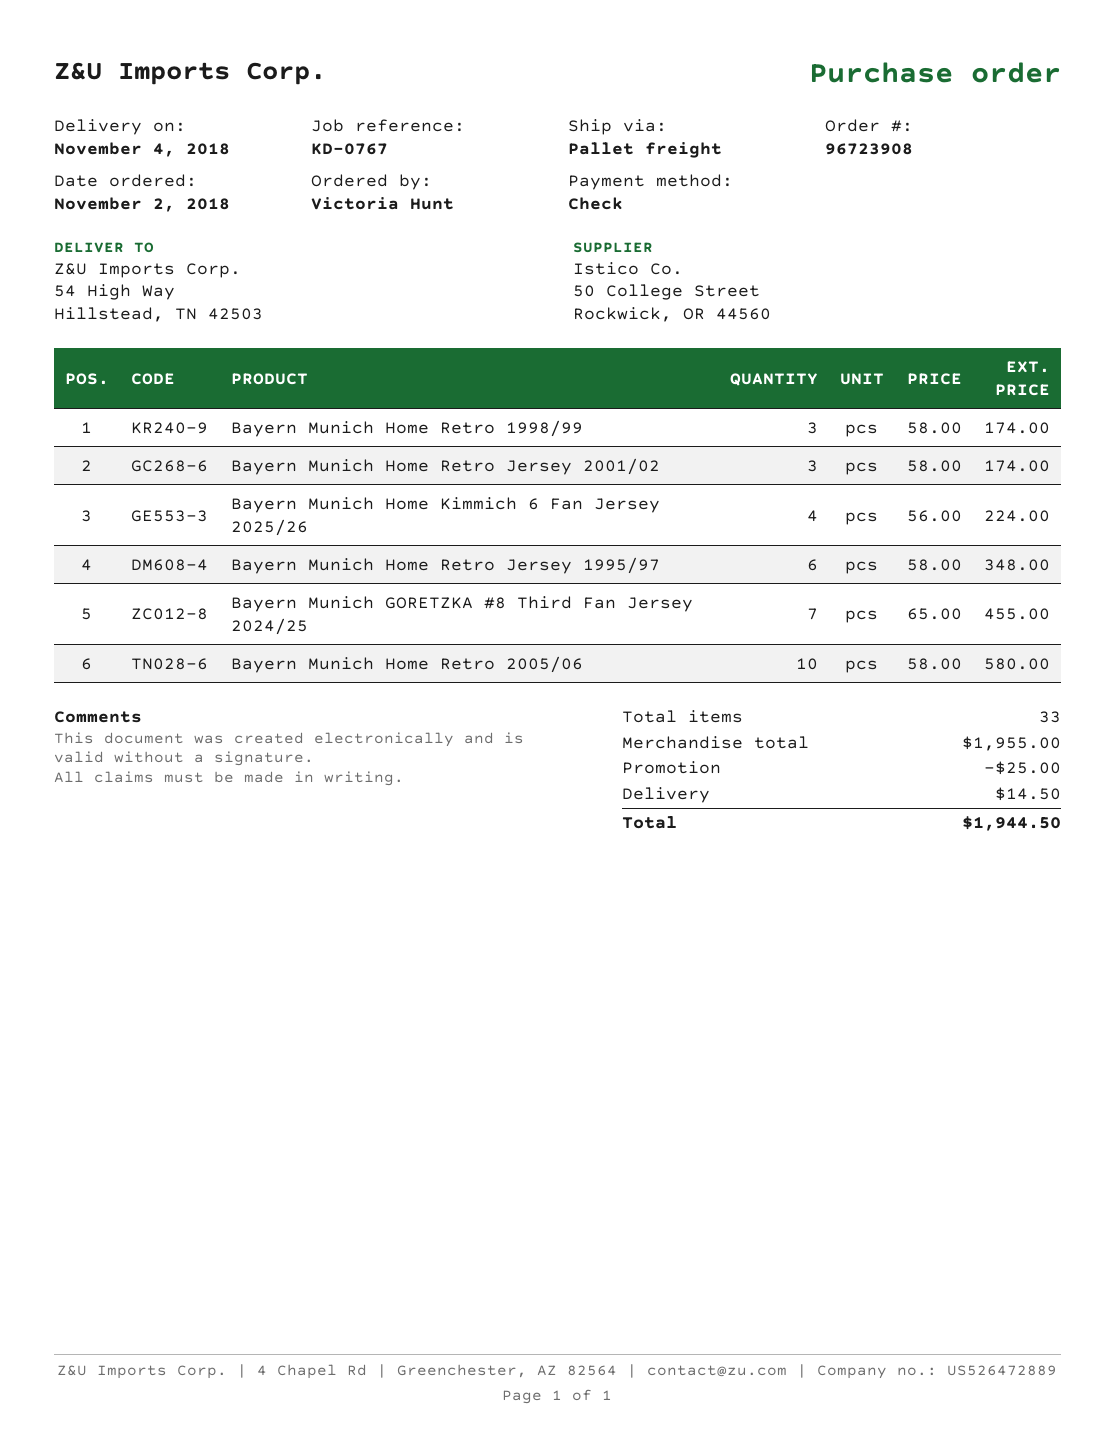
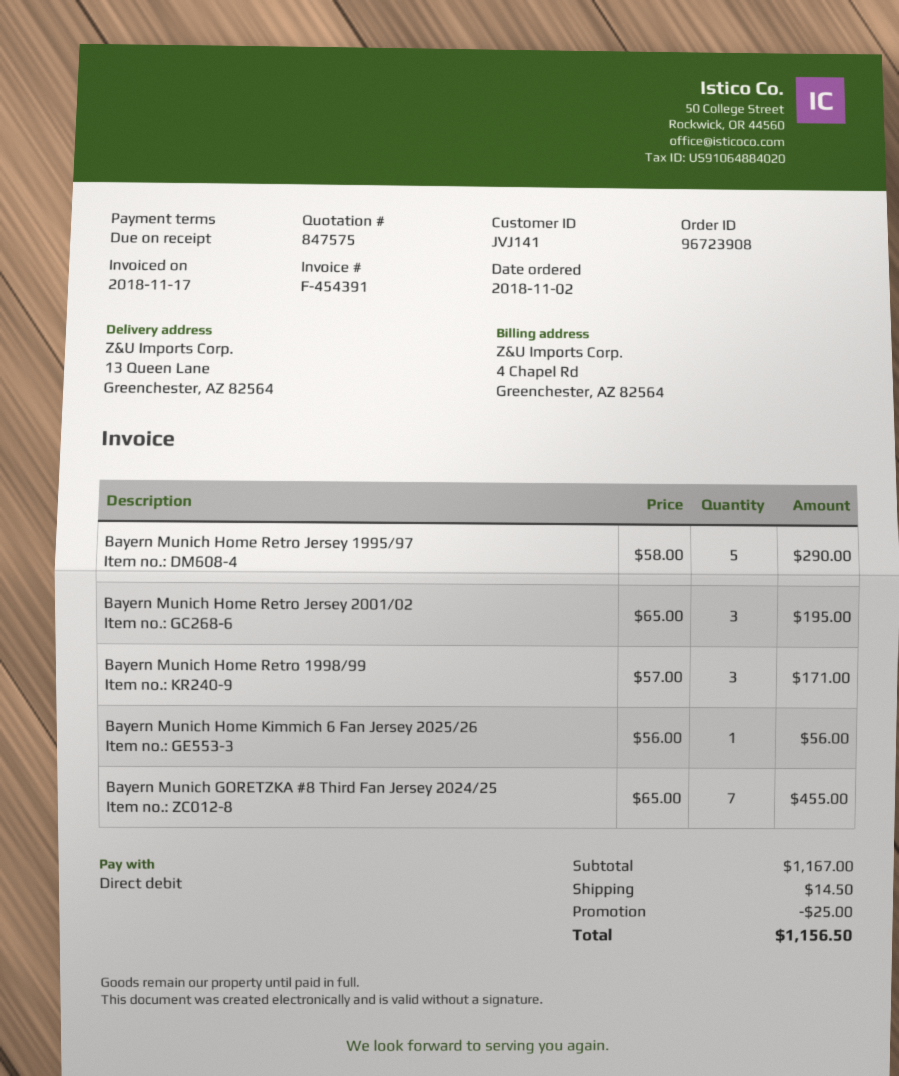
payment method: cheque -> direct debit
ship to: 54 High Way, Hillstead, TN 42503 -> 13 Queen Lane, Greenchester, AZ 82564
Bayern Munich Home Retro 1998/99: 3 x 58.00 = 174.00 -> 3 x 57.00 = 171.00
Bayern Munich Home Retro Jersey 2001/02: 3 x 58.00 = 174.00 -> 3 x 65.00 = 195.00
Bayern Munich Home Kimmich 6 Fan Jersey 2025/26: 4 x 56.00 = 224.00 -> 1 x 56.00 = 56.00
Bayern Munich Home Retro Jersey 1995/97: 6 x 58.00 = 348.00 -> 5 x 58.00 = 290.00
Bayern Munich Home Retro 2005/06: 10 x 58.00 = 580.00 -> none
subtotal: 1955.00 -> 1167.00
total: 1944.50 -> 1156.50

